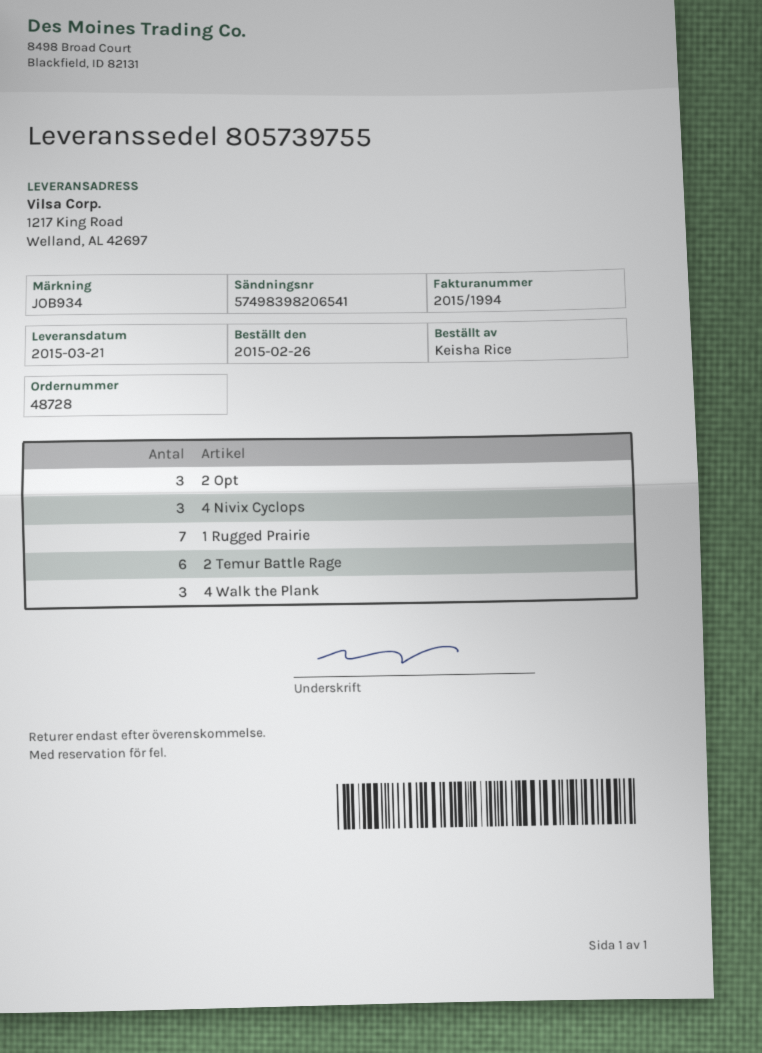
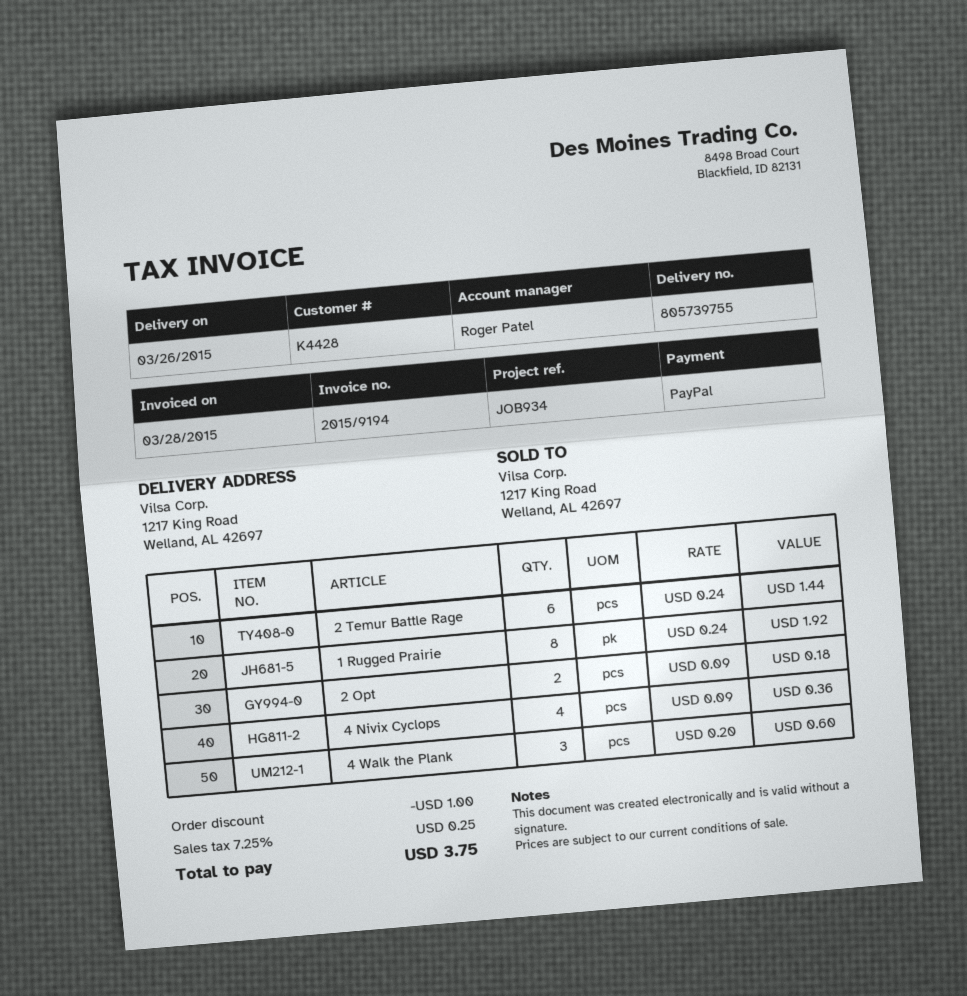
delivery date: 2015-03-21 -> 2015-03-26
invoice number: 2015/1994 -> 2015/9194
2 Opt: 3 -> 2
4 Nivix Cyclops: 3 -> 4
1 Rugged Prairie: 7 -> 8

